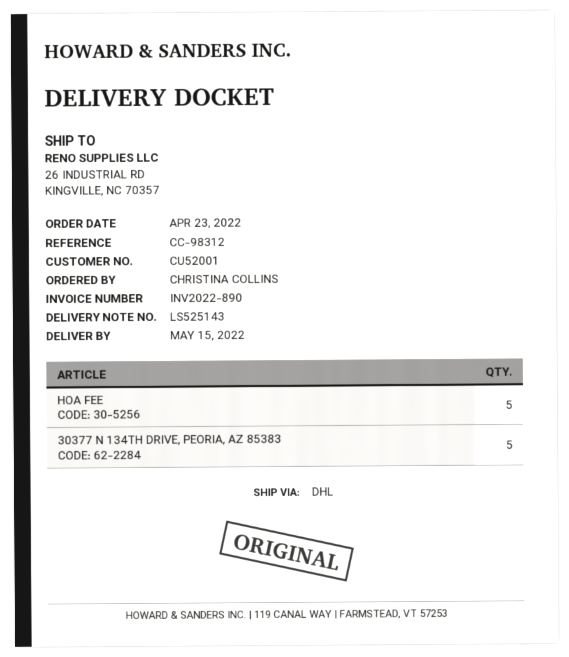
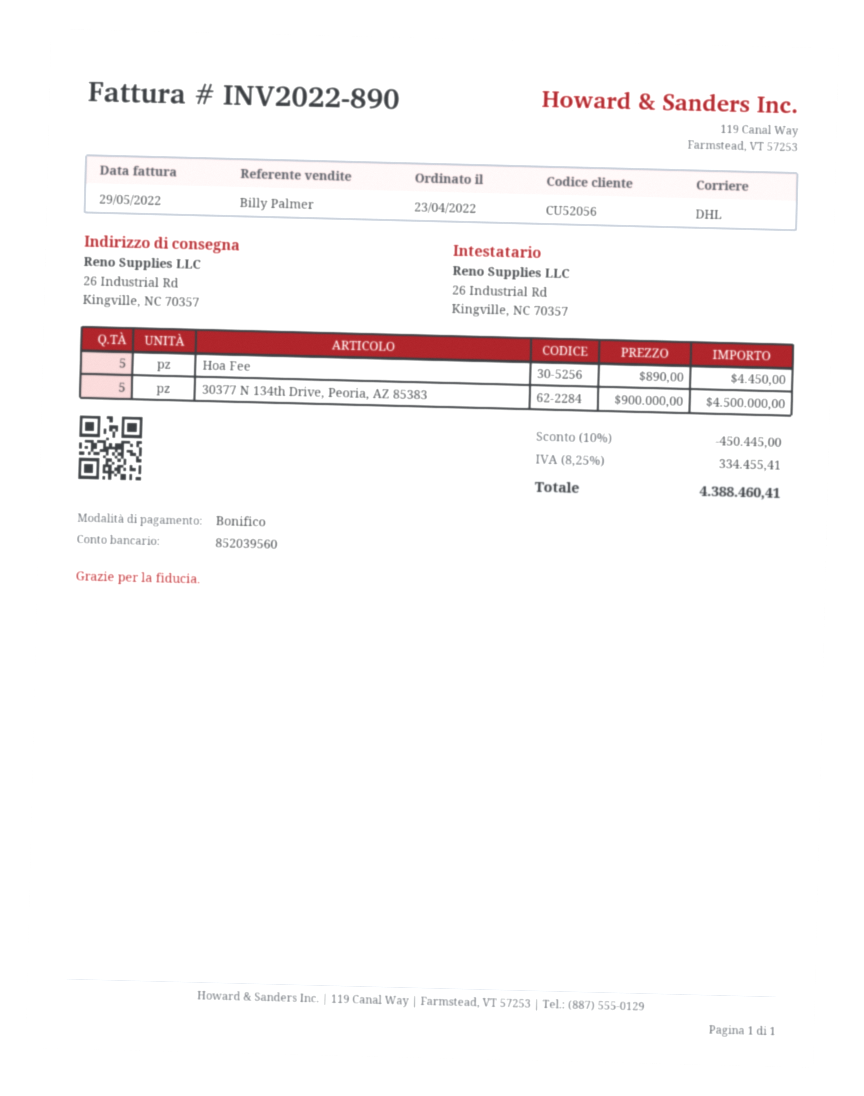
customer number: CU52001 -> CU52056

